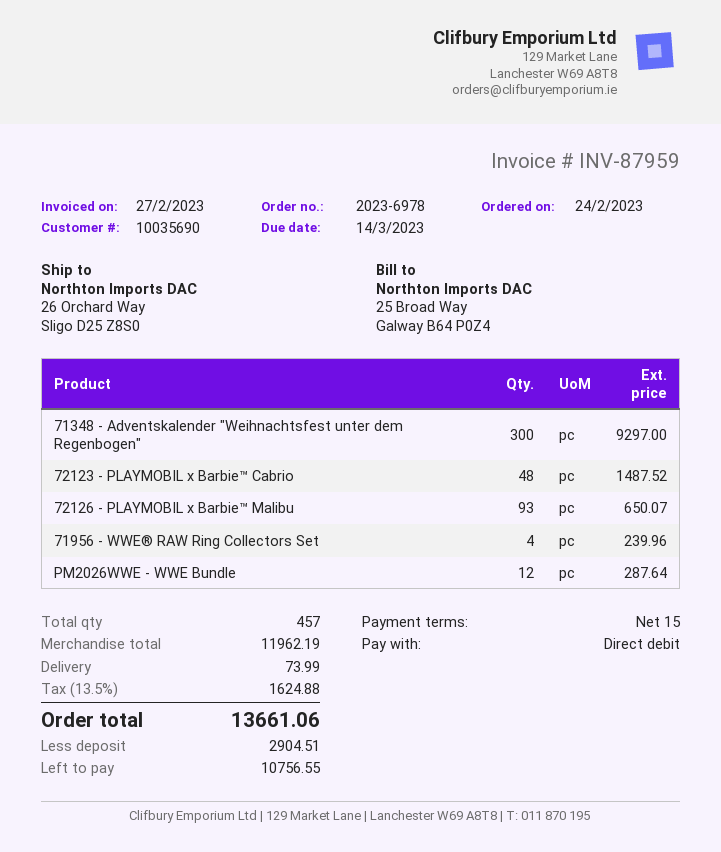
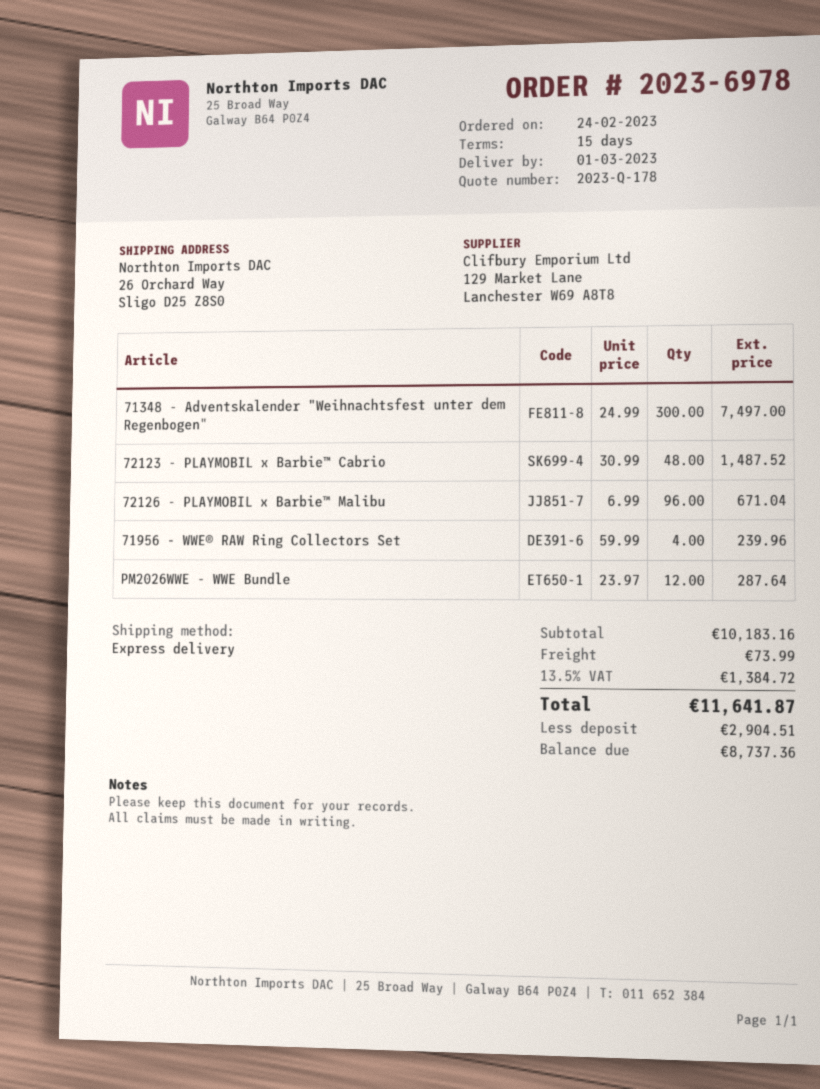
71348 - Adventskalender "Weihnachtsfest unter dem Regenbogen": 300 for 9297.00 -> 300 for 7497.00
72126 - PLAYMOBIL x Barbie™ Malibu: 93 for 650.07 -> 96 for 671.04
subtotal: 11962.19 -> 10183.16
tax: 13.5% = 1624.88 -> 13.5% = 1384.72
total: 13661.06 -> 11641.87
balance: 10756.55 -> 8737.36

